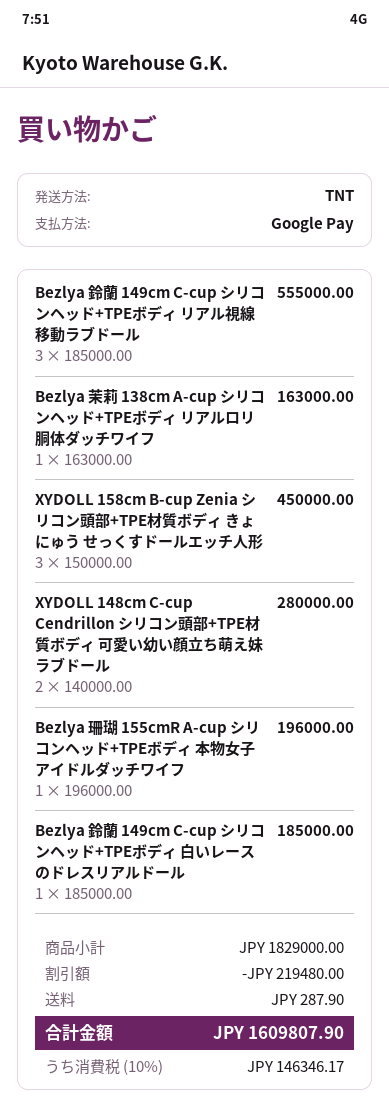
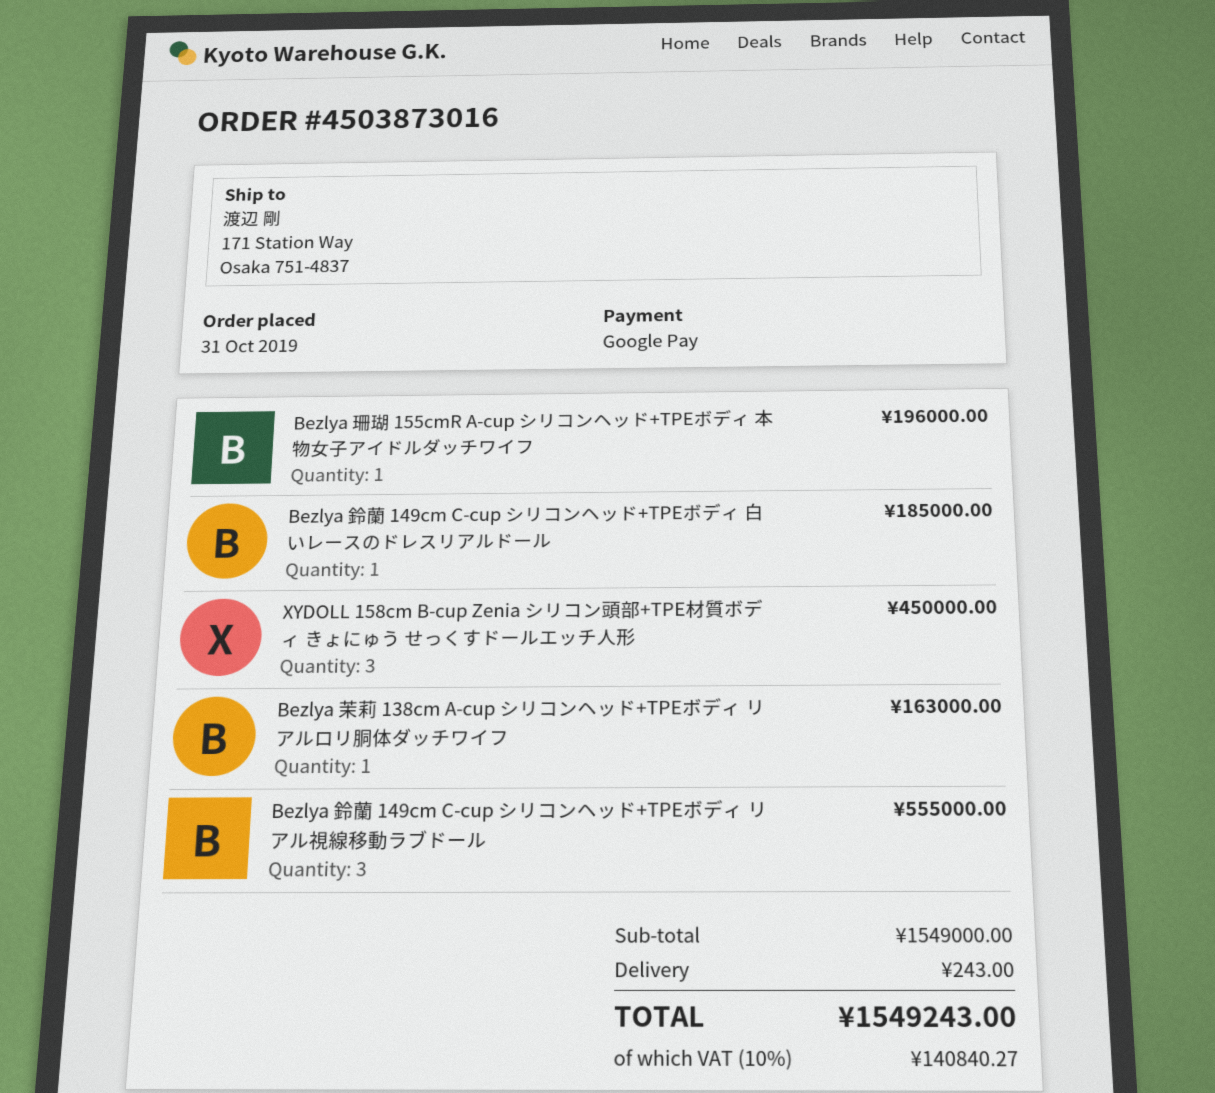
XYDOLL 148cm C-cup Cendrillon シリコン頭部+TPE材質ボディ 可愛い幼い顔立ち萌え妹ラブドール: 2 for 280000.00 -> none
subtotal: 1829000.00 -> 1549000.00
discount: 219480.00 -> none
shipping: 287.90 -> 243.00
tax: 10% = 146346.17 -> 10% = 140840.27
total: 1609807.90 -> 1549243.00

